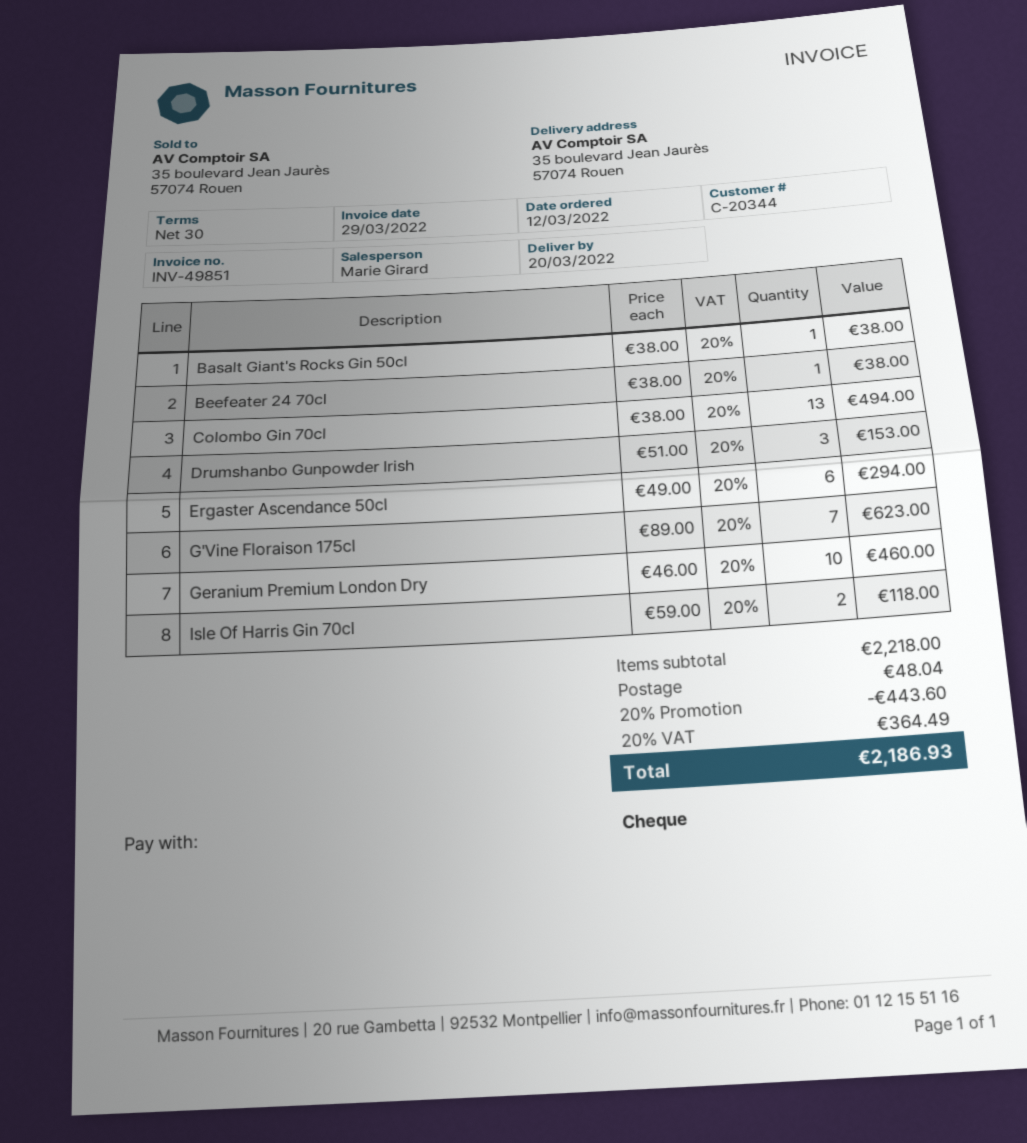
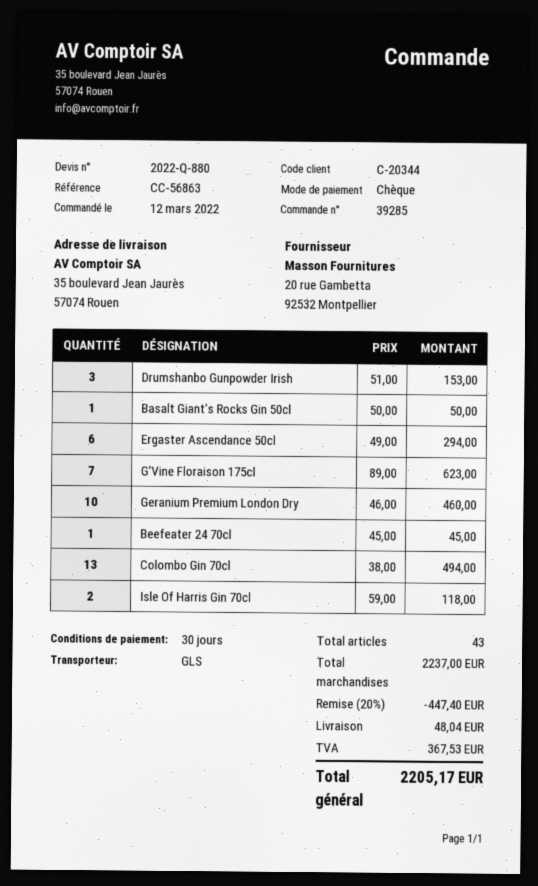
Basalt Giant's Rocks Gin 50cl: 1 x 38.00 = 38.00 -> 1 x 50.00 = 50.00
Beefeater 24 70cl: 1 x 38.00 = 38.00 -> 1 x 45.00 = 45.00
subtotal: 2218.00 -> 2237.00
discount: 20% = 443.60 -> 20% = 447.40
tax: 364.49 -> 367.53
total: 2186.93 -> 2205.17

